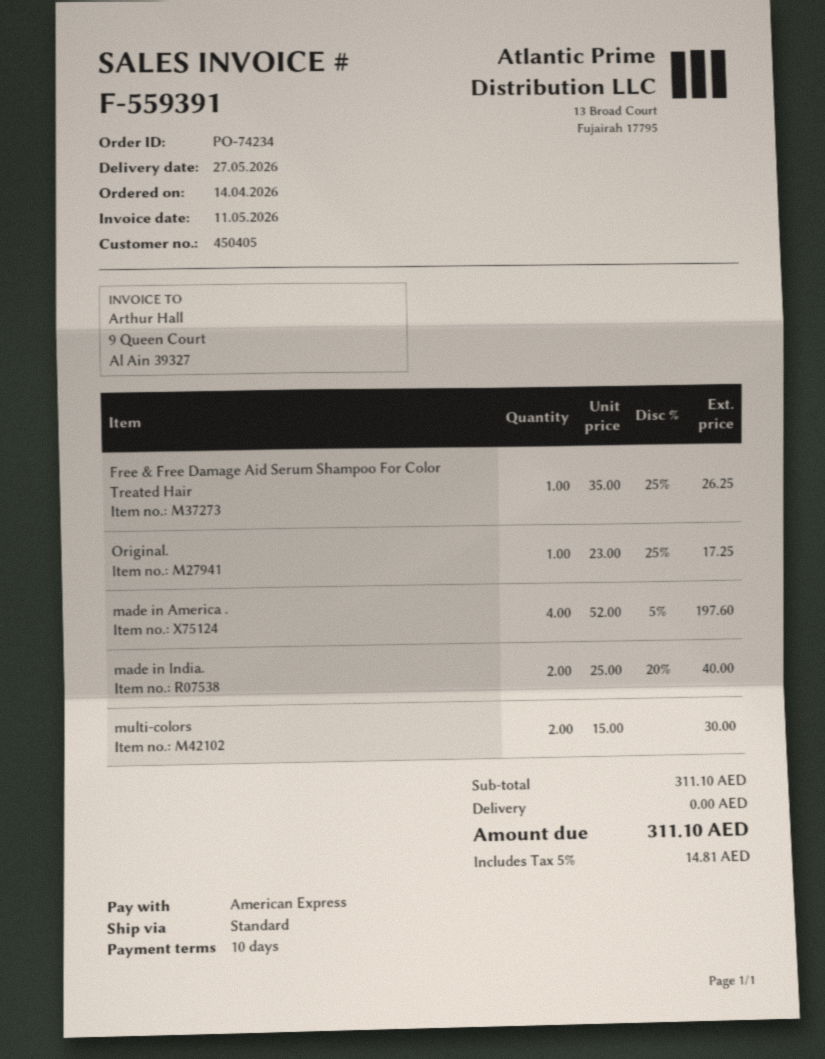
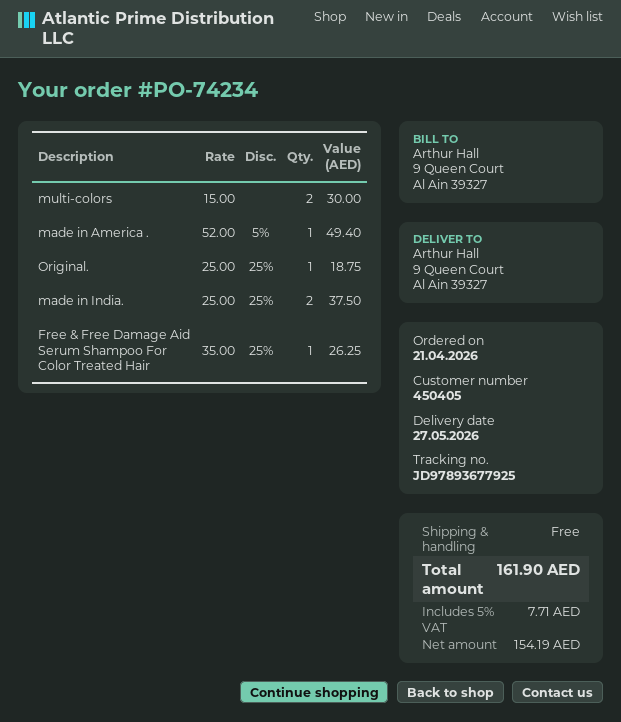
order date: 2026-04-14 -> 2026-04-21
Original.: 1 x 23.00 - 25% = 17.25 -> 1 x 25.00 - 25% = 18.75
made in America .: 4 x 52.00 - 5% = 197.60 -> 1 x 52.00 - 5% = 49.40
made in India.: 2 x 25.00 - 20% = 40.00 -> 2 x 25.00 - 25% = 37.50
tax: 5% = 14.81 -> 5% = 7.71
total: 311.10 -> 161.90

